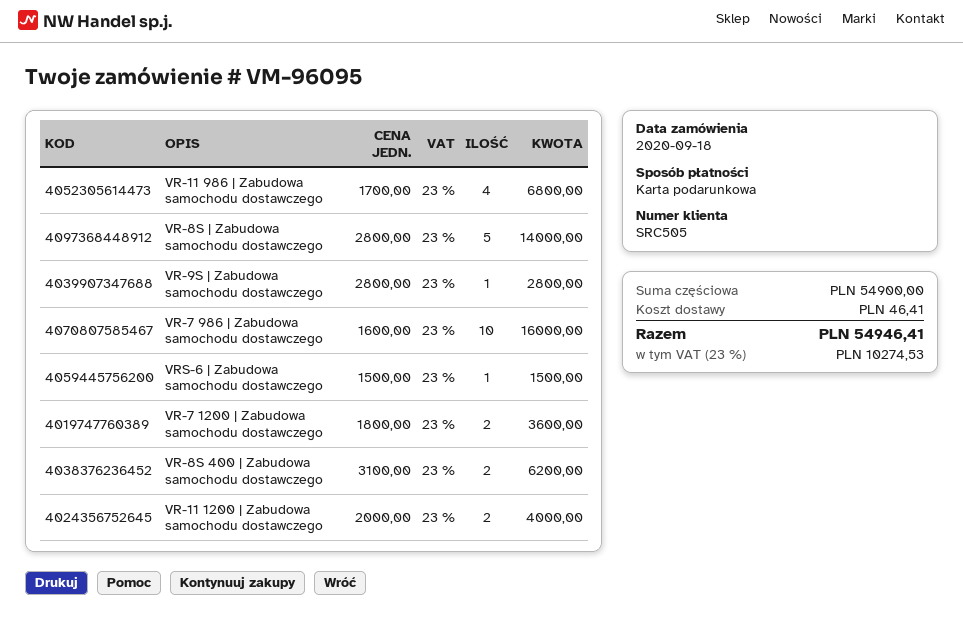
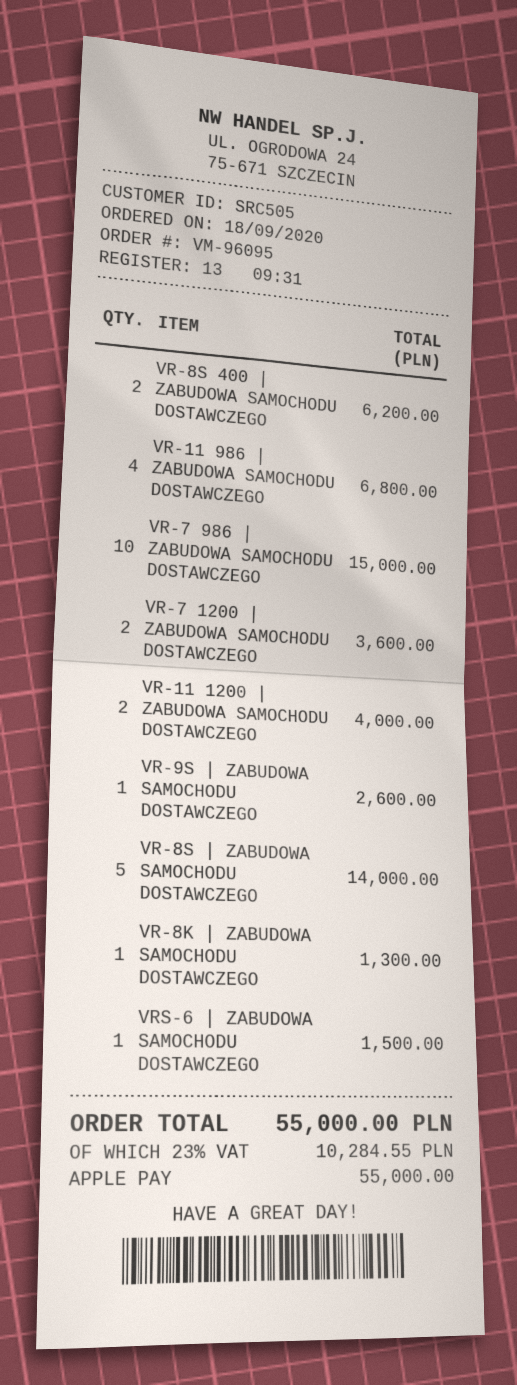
payment method: gift card -> Apple Pay
VR-9S | Zabudowa samochodu dostawczego: 1 for 2800.00 -> 1 for 2600.00
VR-7 986 | Zabudowa samochodu dostawczego: 10 for 16000.00 -> 10 for 15000.00
VR-8K | ZABUDOWA SAMOCHODU DOSTAWCZEGO: none -> 1 for 1300.00
shipping: 46.41 -> none
tax: 23% = 10274.53 -> 23% = 10284.55
total: 54946.41 -> 55000.00

